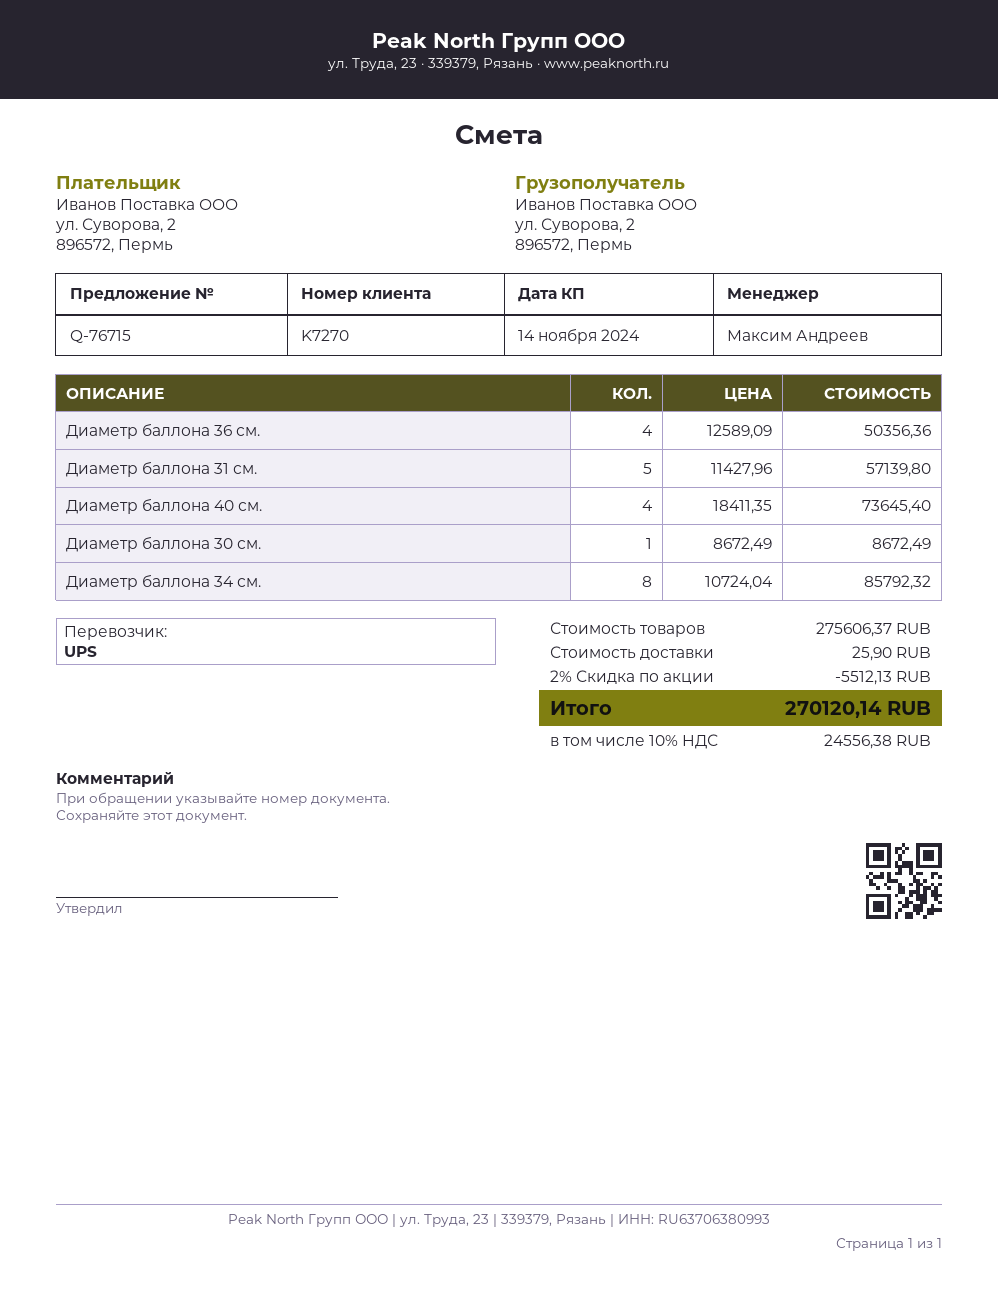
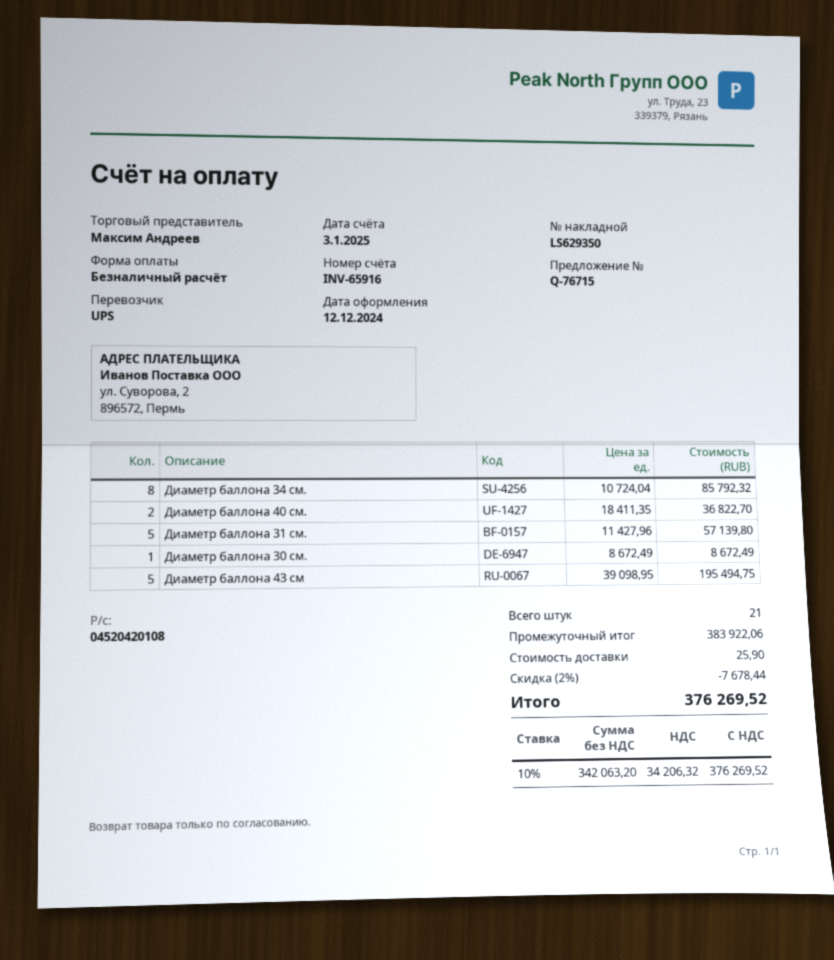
Диаметр баллона 36 см.: 4 x 12589.09 = 50356.36 -> none
Диаметр баллона 40 см.: 4 x 18411.35 = 73645.40 -> 2 x 18411.35 = 36822.70
Диаметр баллона 43 см: none -> 5 x 39098.95 = 195494.75
subtotal: 275606.37 -> 383922.06
discount: 2% = 5512.13 -> 2% = 7678.44
tax: 10% = 24556.38 -> 10% = 34206.32
total: 270120.14 -> 376269.52

